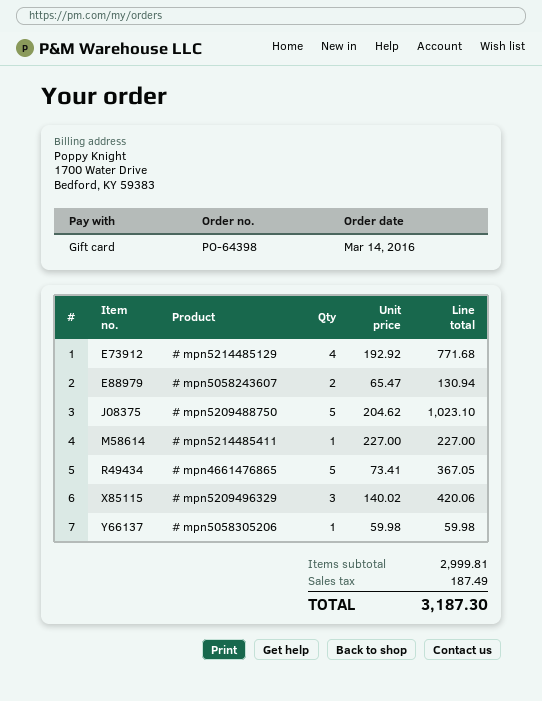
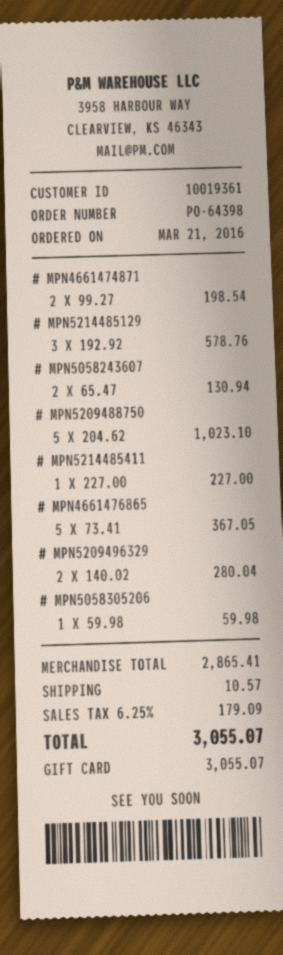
order date: 2016-03-14 -> 2016-03-21
# mpn5214485129: 4 x 192.92 = 771.68 -> 3 x 192.92 = 578.76
# mpn5209496329: 3 x 140.02 = 420.06 -> 2 x 140.02 = 280.04
# MPN4661474871: none -> 2 x 99.27 = 198.54
subtotal: 2999.81 -> 2865.41
shipping: none -> 10.57
tax: 187.49 -> 179.09
total: 3187.30 -> 3055.07

